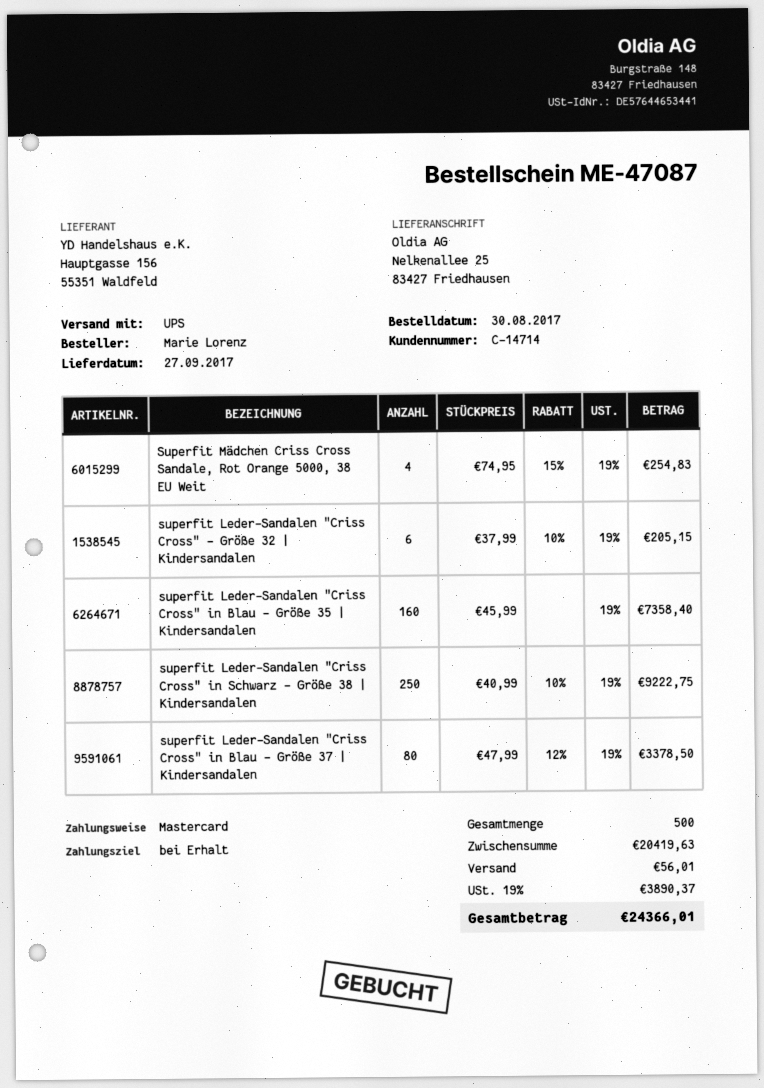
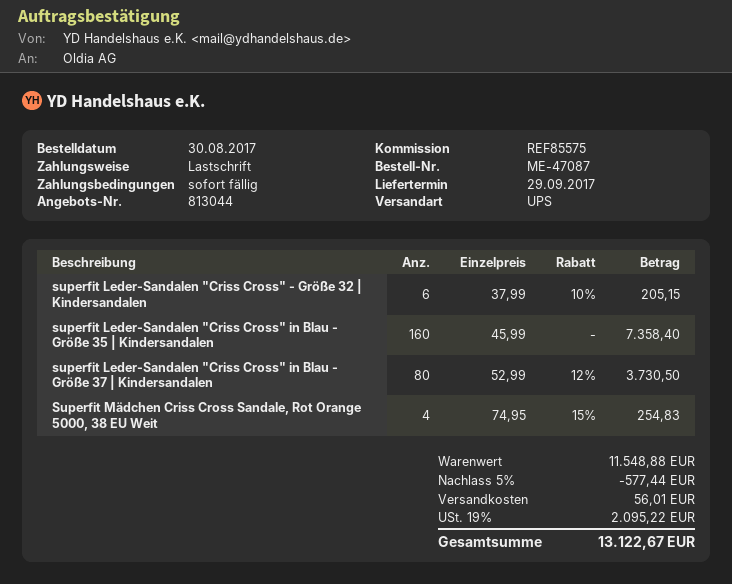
delivery date: 2017-09-27 -> 2017-09-29
payment method: Mastercard -> direct debit
superfit Leder-Sandalen "Criss Cross" in Schwarz - Größe 38 | Kindersandalen: 250 x 40.99 - 10% = 9222.75 -> none
superfit Leder-Sandalen "Criss Cross" in Blau - Größe 37 | Kindersandalen: 80 x 47.99 - 12% = 3378.50 -> 80 x 52.99 - 12% = 3730.50
subtotal: 20419.63 -> 11548.88
discount: none -> 5% = 577.44
tax: 19% = 3890.37 -> 19% = 2095.22
total: 24366.01 -> 13122.67

